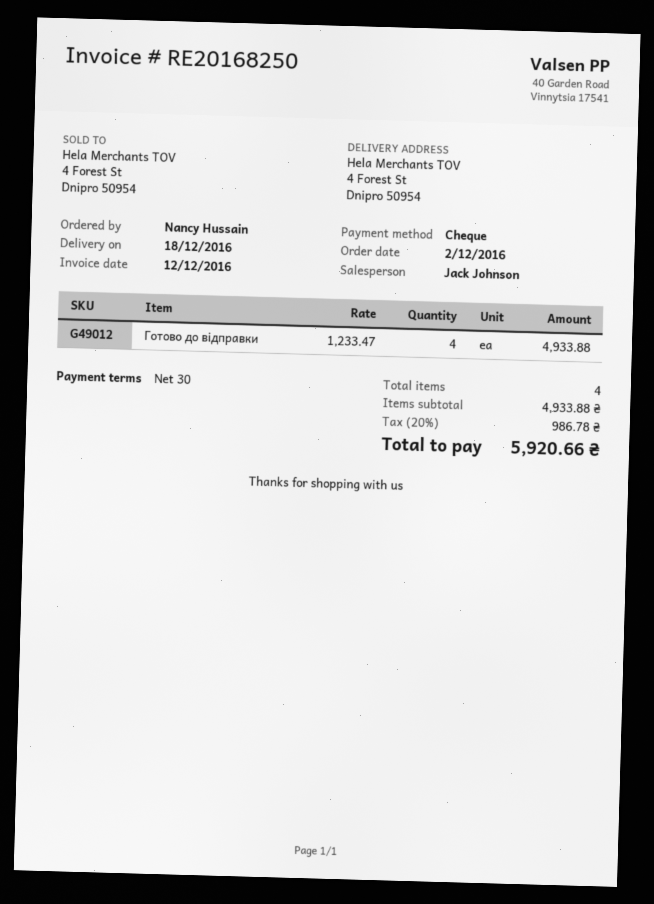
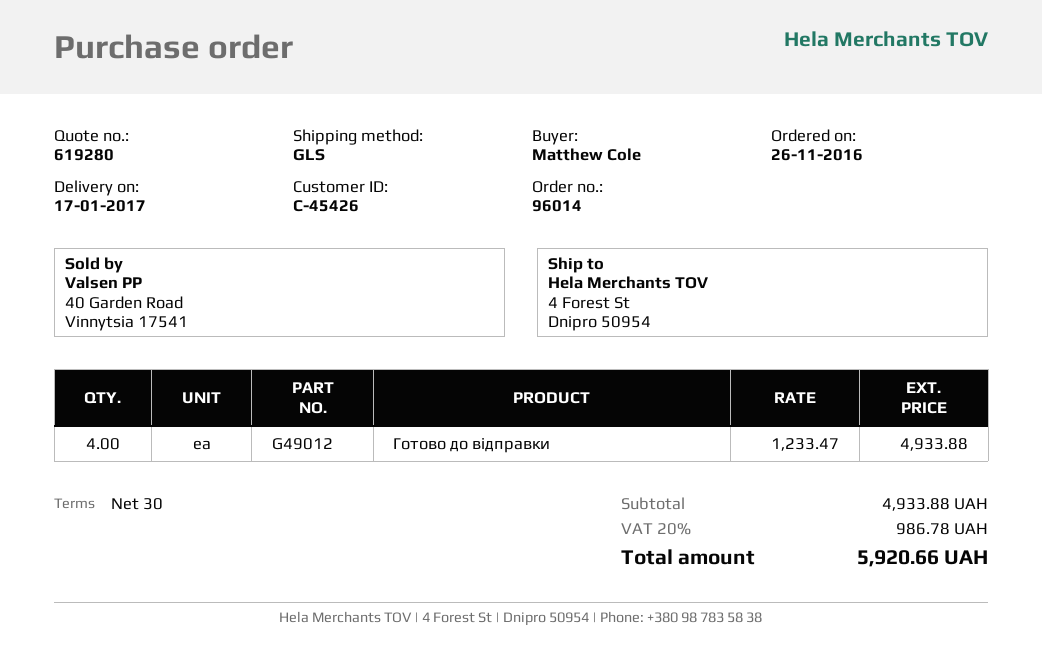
order date: 2016-12-02 -> 2016-11-26
delivery date: 2016-12-18 -> 2017-01-17
ordered by: Nancy Hussain -> Matthew Cole

